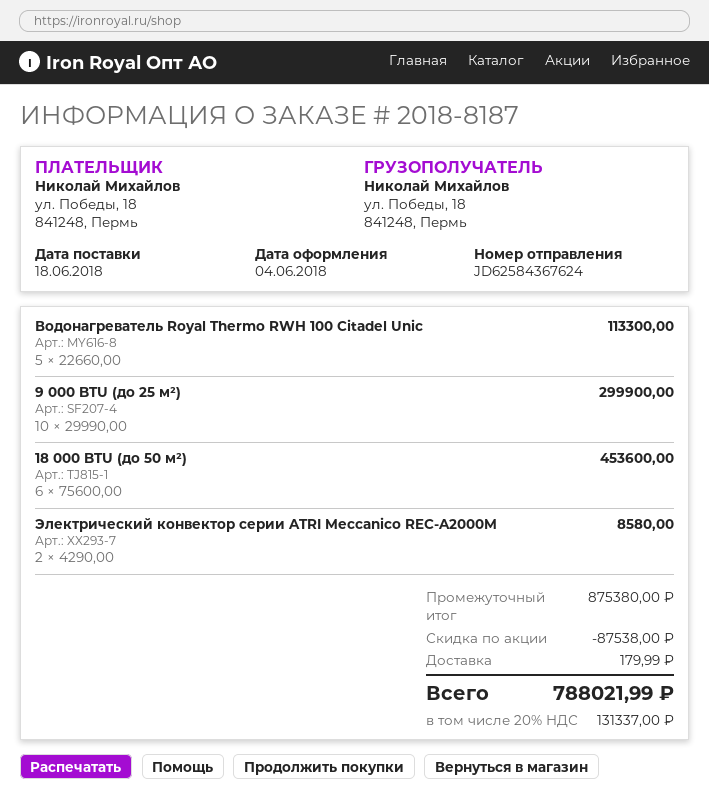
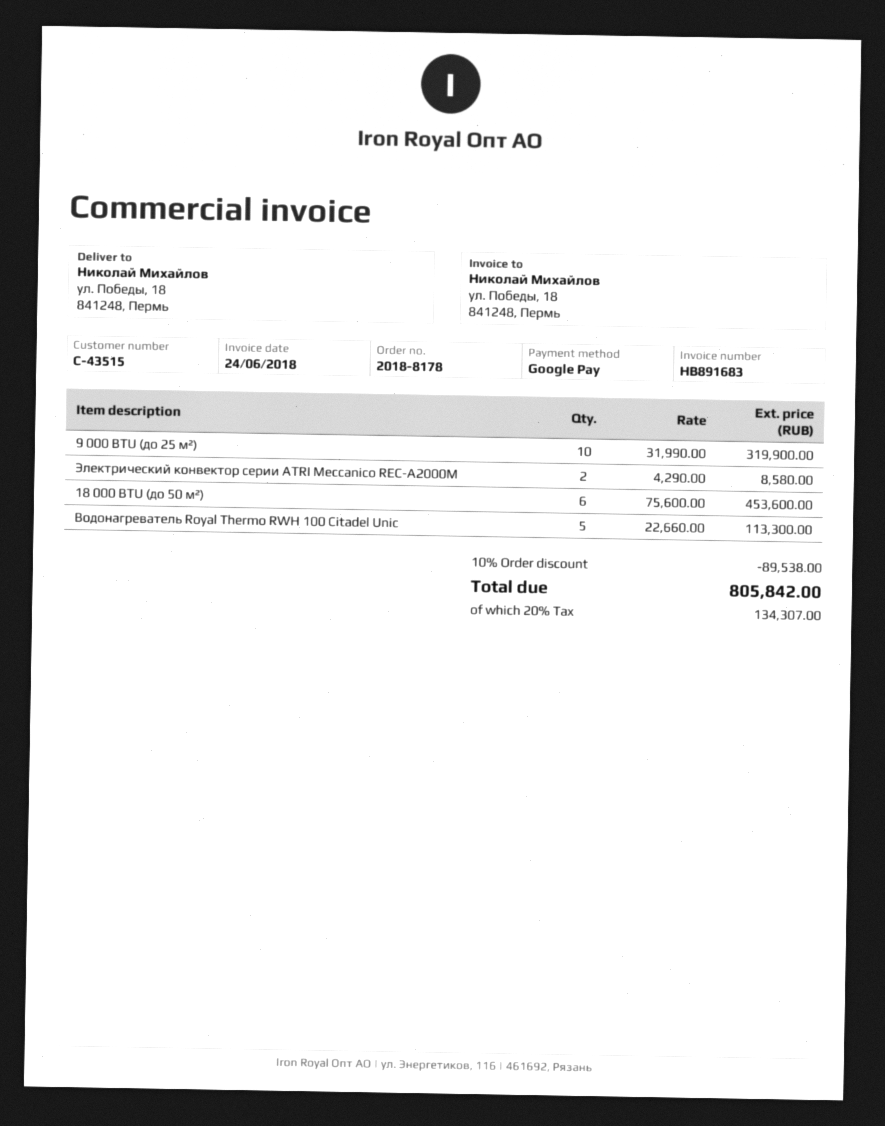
order number: 2018-8187 -> 2018-8178
9 000 BTU (до 25 м²): 10 x 29990.00 = 299900.00 -> 10 x 31990.00 = 319900.00
discount: 87538.00 -> 89538.00
shipping: 179.99 -> none
tax: 20% = 131337.00 -> 20% = 134307.00
total: 788021.99 -> 805842.00

